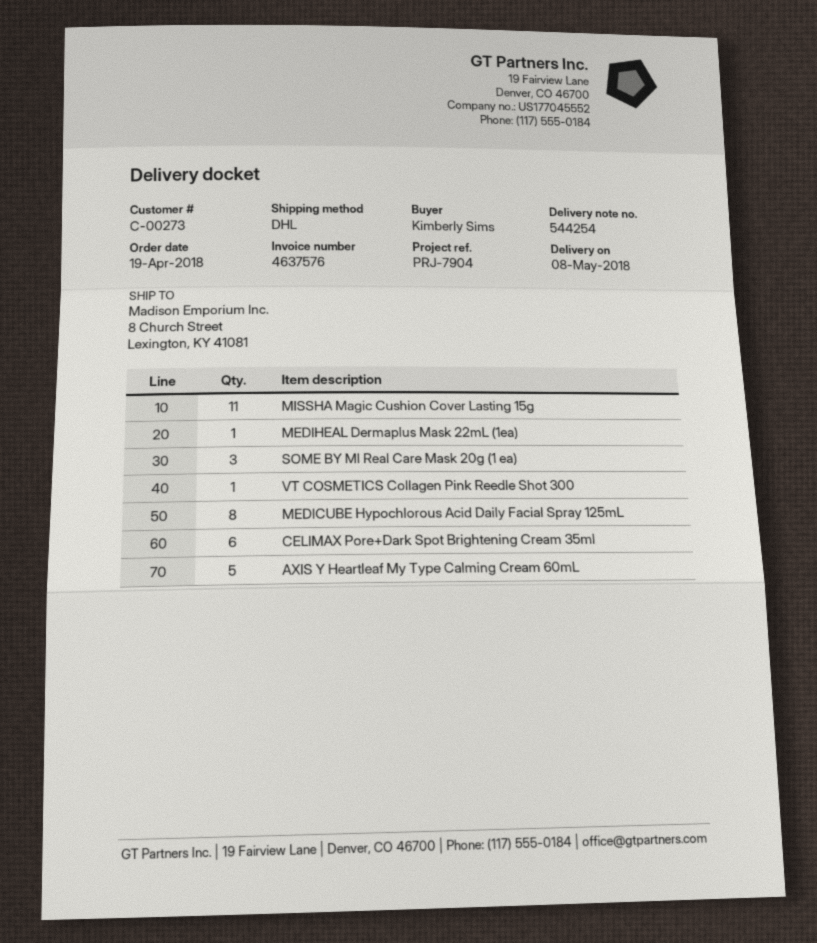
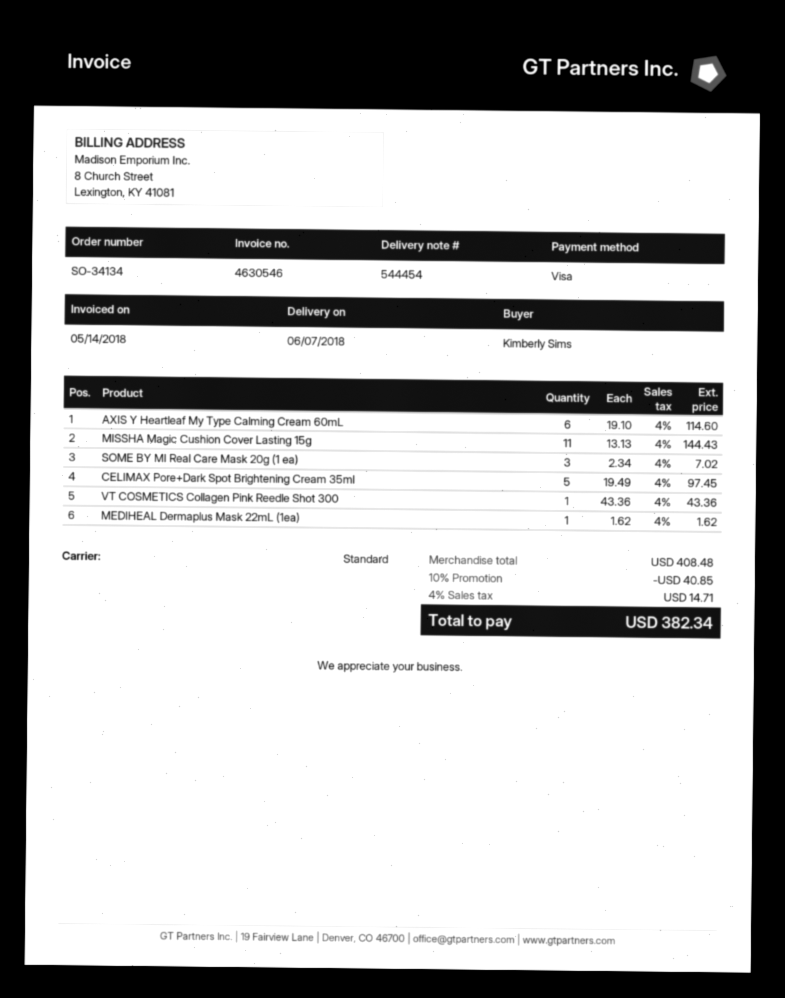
delivery note number: 544254 -> 544454
delivery date: 2018-05-08 -> 2018-06-07
invoice number: 4637576 -> 4630546
shipping method: DHL -> standard
MEDICUBE Hypochlorous Acid Daily Facial Spray 125mL: 8 -> none
CELIMAX Pore+Dark Spot Brightening Cream 35ml: 6 -> 5
AXIS Y Heartleaf My Type Calming Cream 60mL: 5 -> 6

